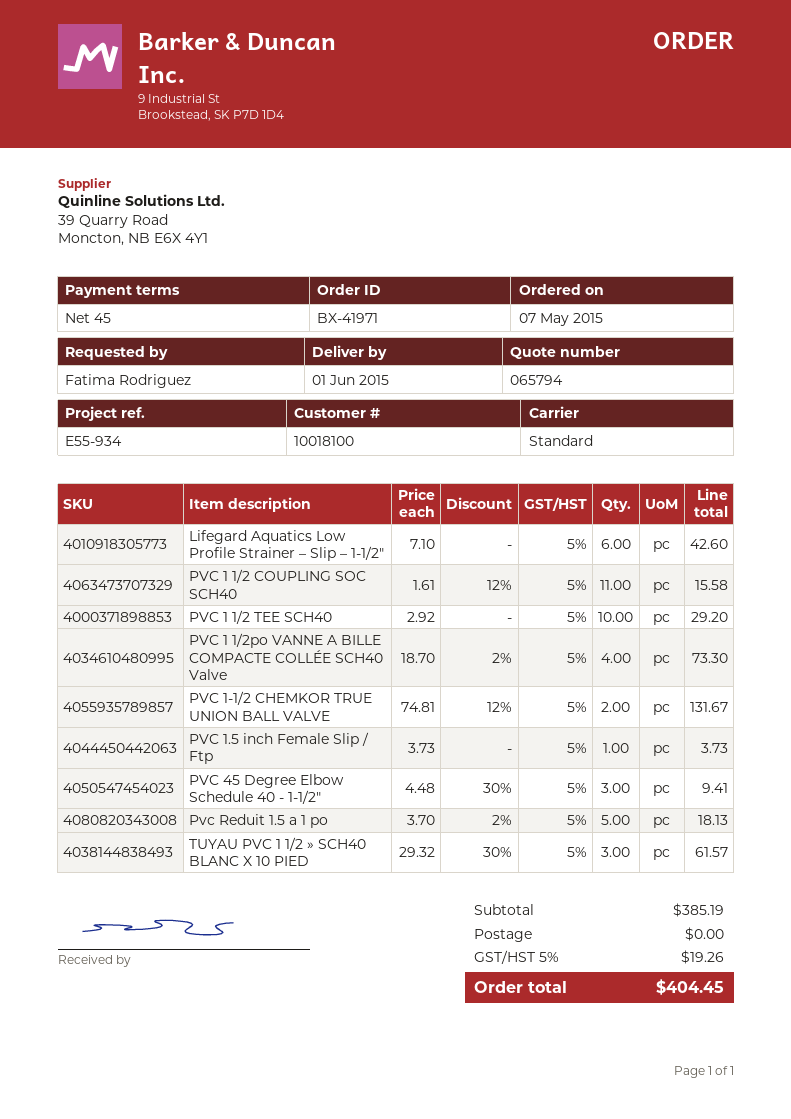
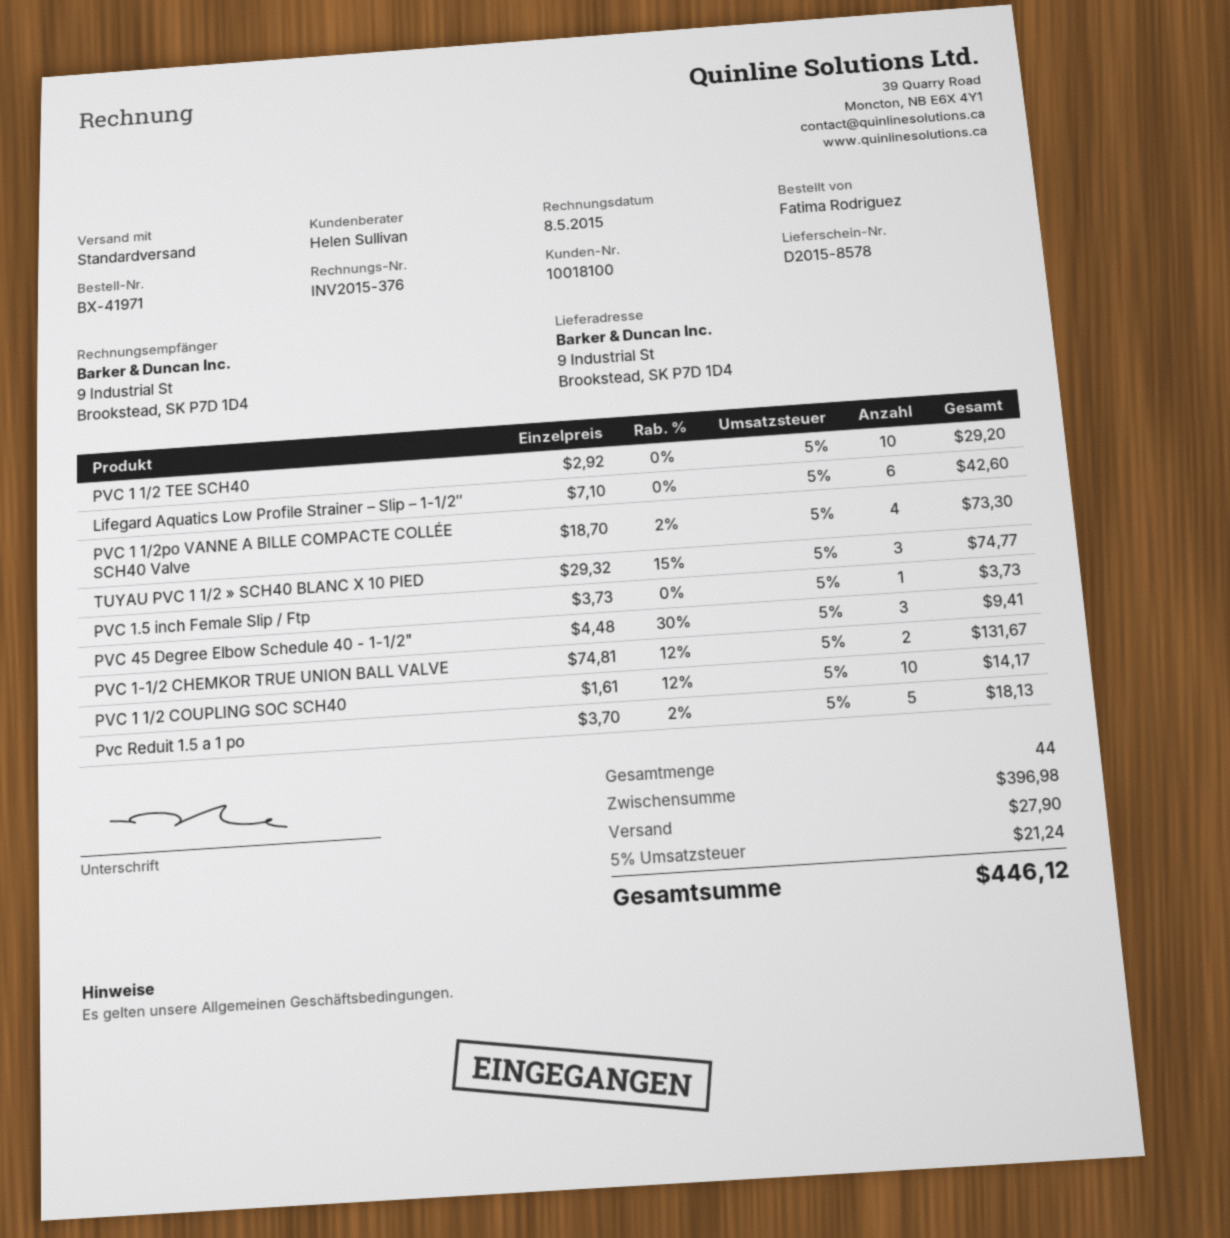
PVC 1 1/2 COUPLING SOC SCH40: 11 x 1.61 - 12% = 15.58 -> 10 x 1.61 - 12% = 14.17
TUYAU PVC 1 1/2 » SCH40 BLANC X 10 PIED: 3 x 29.32 - 30% = 61.57 -> 3 x 29.32 - 15% = 74.77
subtotal: 385.19 -> 396.98
shipping: 0.00 -> 27.90
tax: 5% = 19.26 -> 5% = 21.24
total: 404.45 -> 446.12

